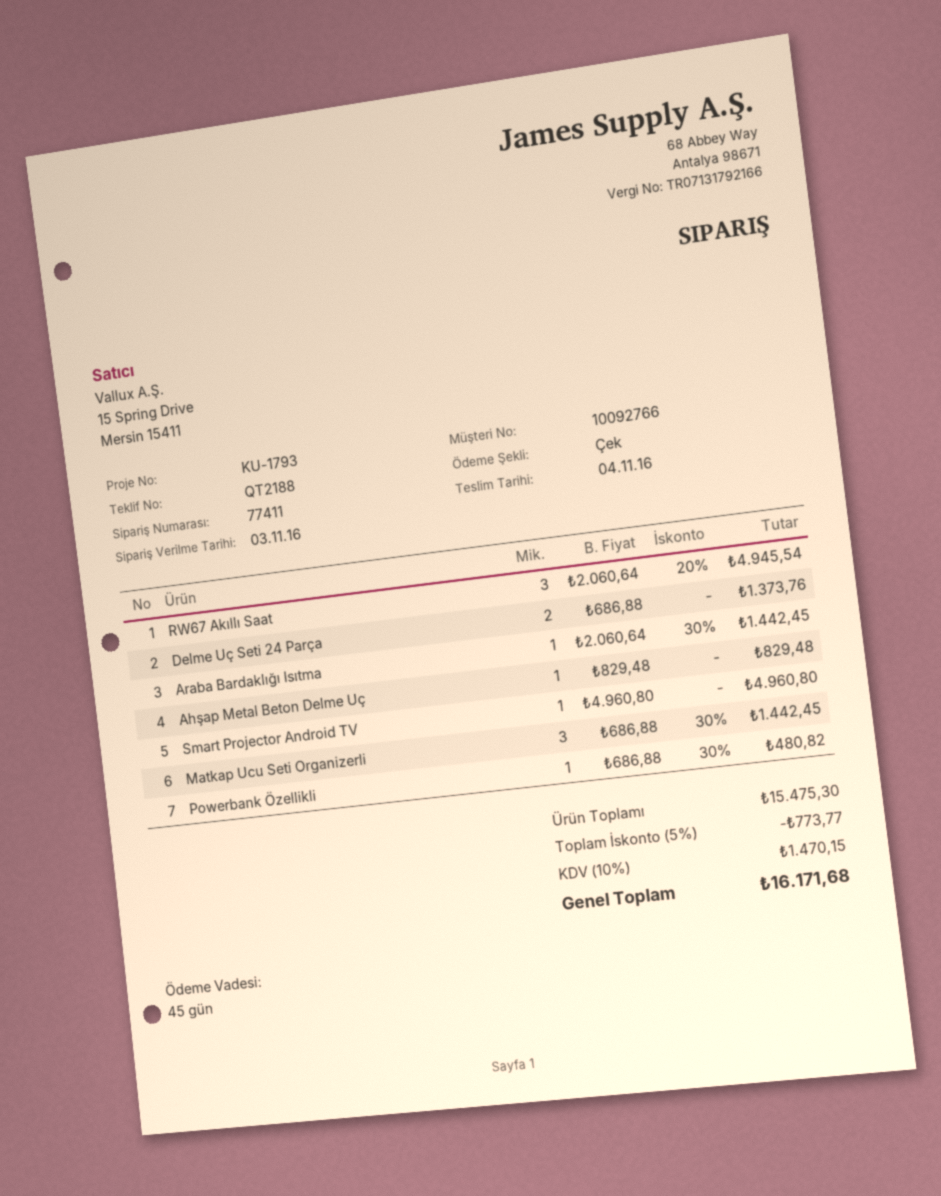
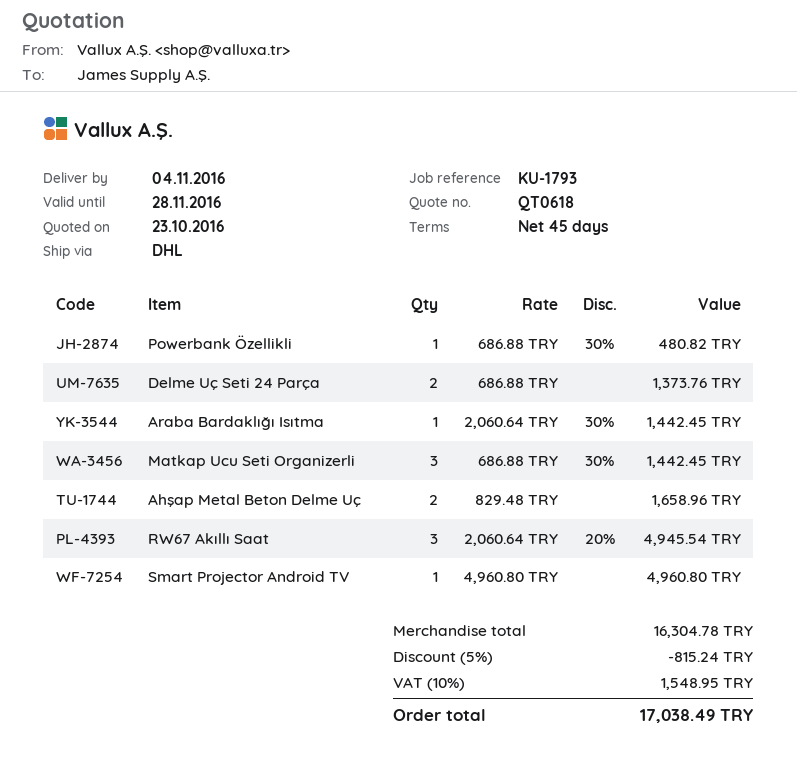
quote number: QT2188 -> QT0618
Ahşap Metal Beton Delme Uç: 1 x 829.48 = 829.48 -> 2 x 829.48 = 1658.96
subtotal: 15475.30 -> 16304.78
discount: 5% = 773.77 -> 5% = 815.24
tax: 10% = 1470.15 -> 10% = 1548.95
total: 16171.68 -> 17038.49

